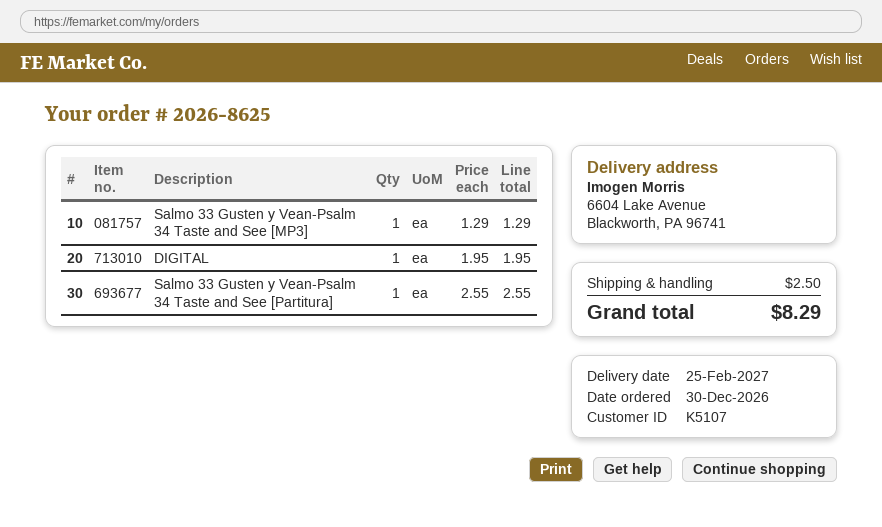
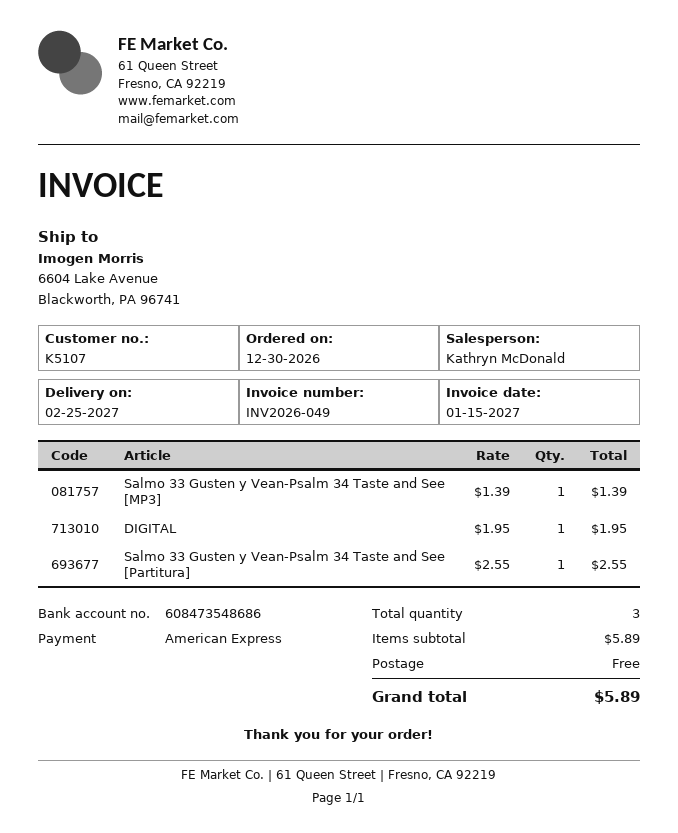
Salmo 33 Gusten y Vean-Psalm 34 Taste and See [MP3]: 1 x 1.29 = 1.29 -> 1 x 1.39 = 1.39
shipping: 2.50 -> 0.00
total: 8.29 -> 5.89

